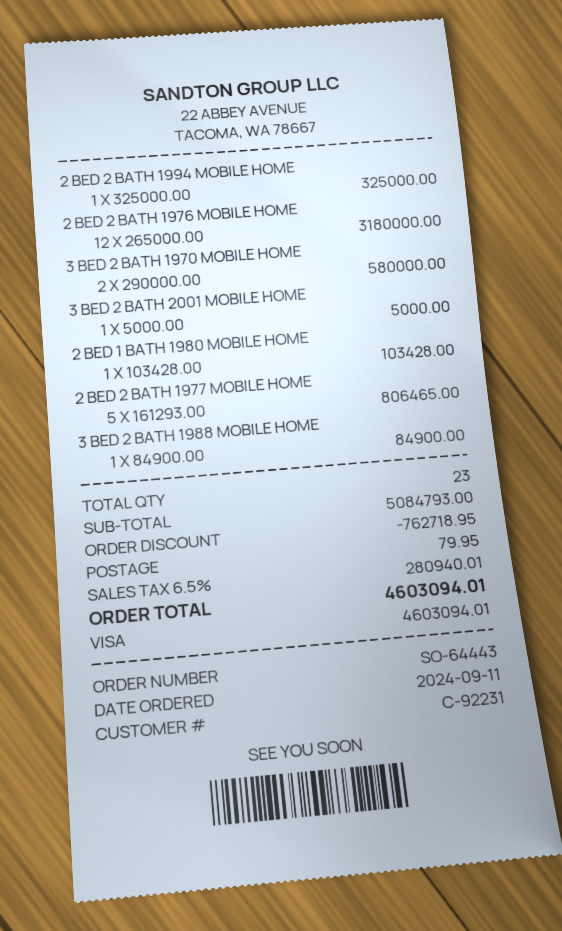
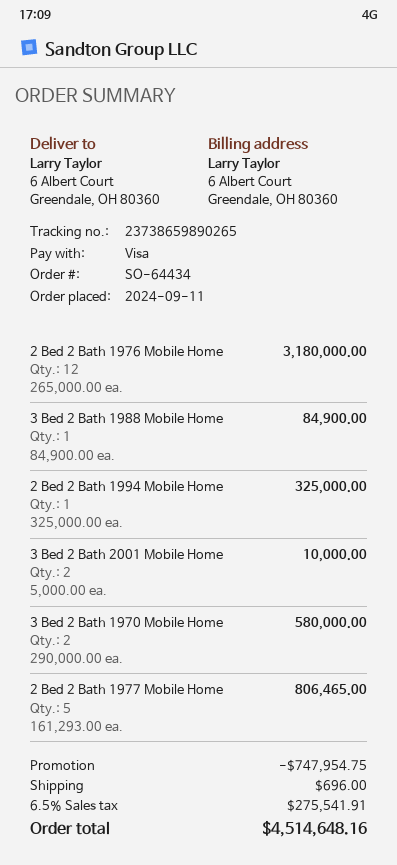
order number: SO-64443 -> SO-64434
3 BED 2 BATH 2001 MOBILE HOME: 1 x 5000.00 = 5000.00 -> 2 x 5000.00 = 10000.00
2 BED 1 BATH 1980 MOBILE HOME: 1 x 103428.00 = 103428.00 -> none
discount: 762718.95 -> 747954.75
shipping: 79.95 -> 696.00
tax: 6.5% = 280940.01 -> 6.5% = 275541.91
total: 4603094.01 -> 4514648.16

